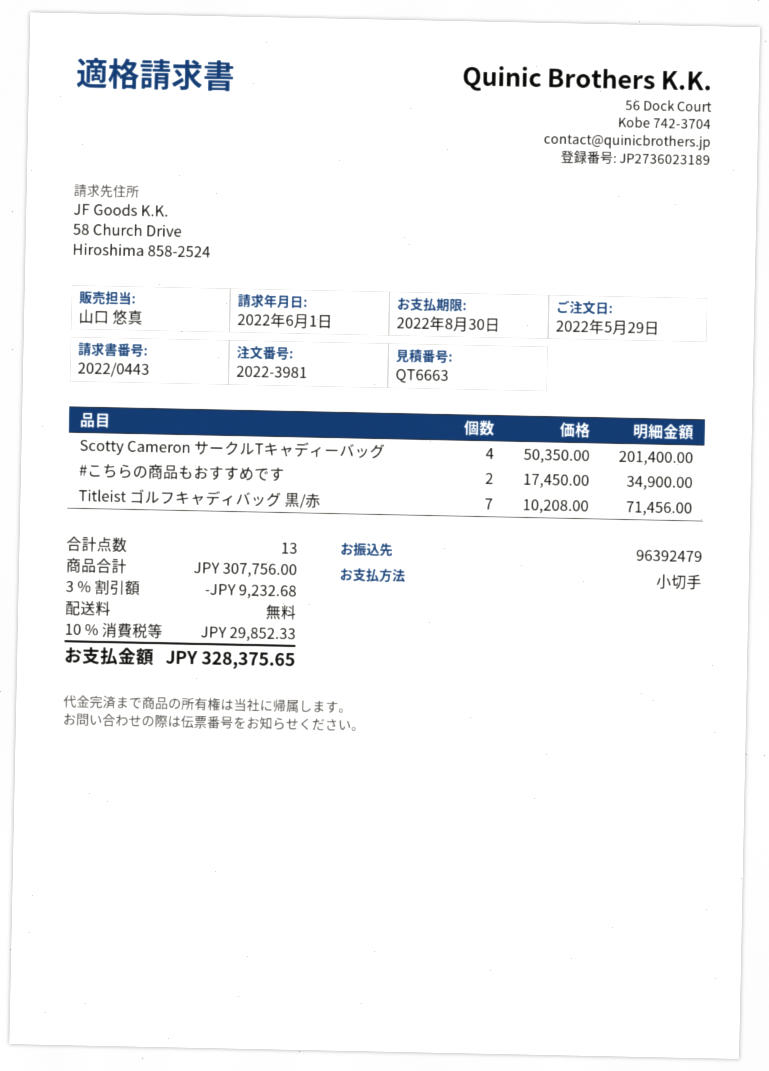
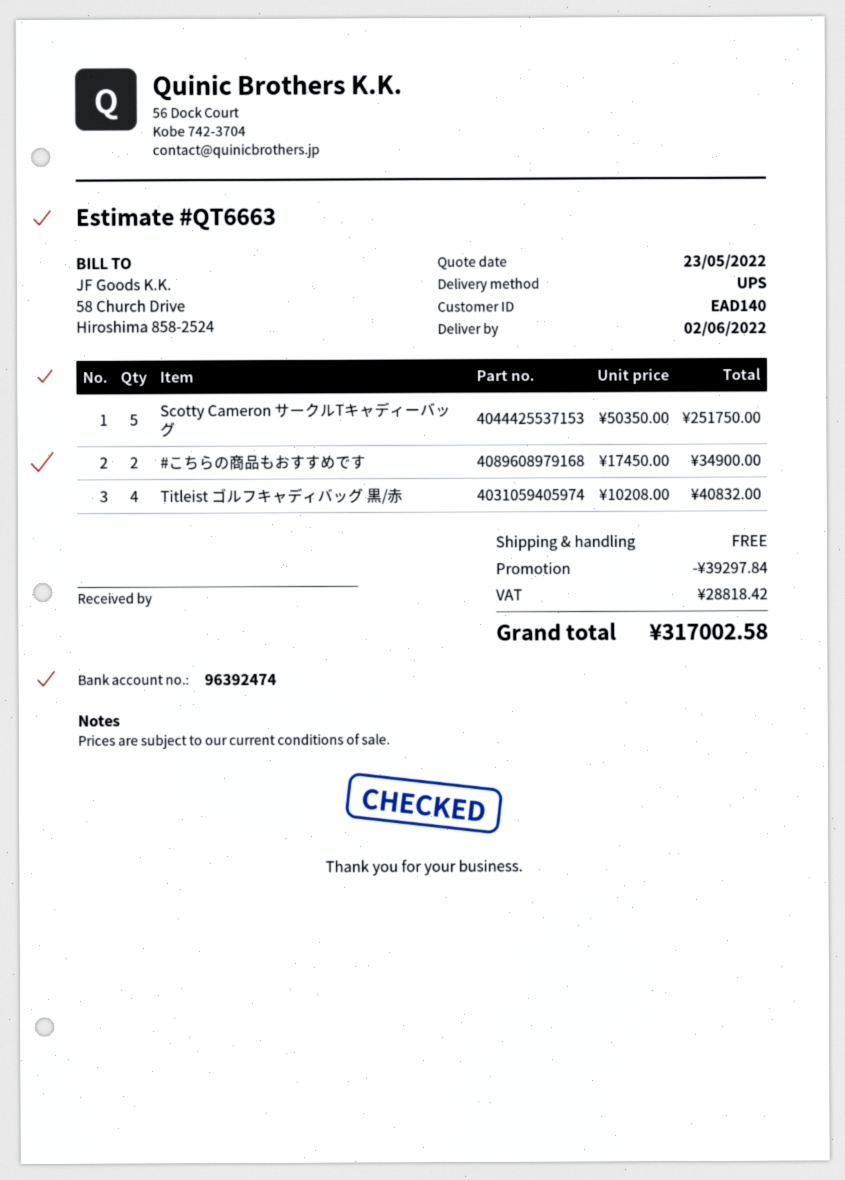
bank account: 96392479 -> 96392474
Scotty Cameron サークルTキャディーバッグ: 4 x 50350.00 = 201400.00 -> 5 x 50350.00 = 251750.00
Titleist ゴルフキャディバッグ 黒/赤: 7 x 10208.00 = 71456.00 -> 4 x 10208.00 = 40832.00
discount: 9232.68 -> 39297.84
tax: 29852.33 -> 28818.42
total: 328375.65 -> 317002.58

